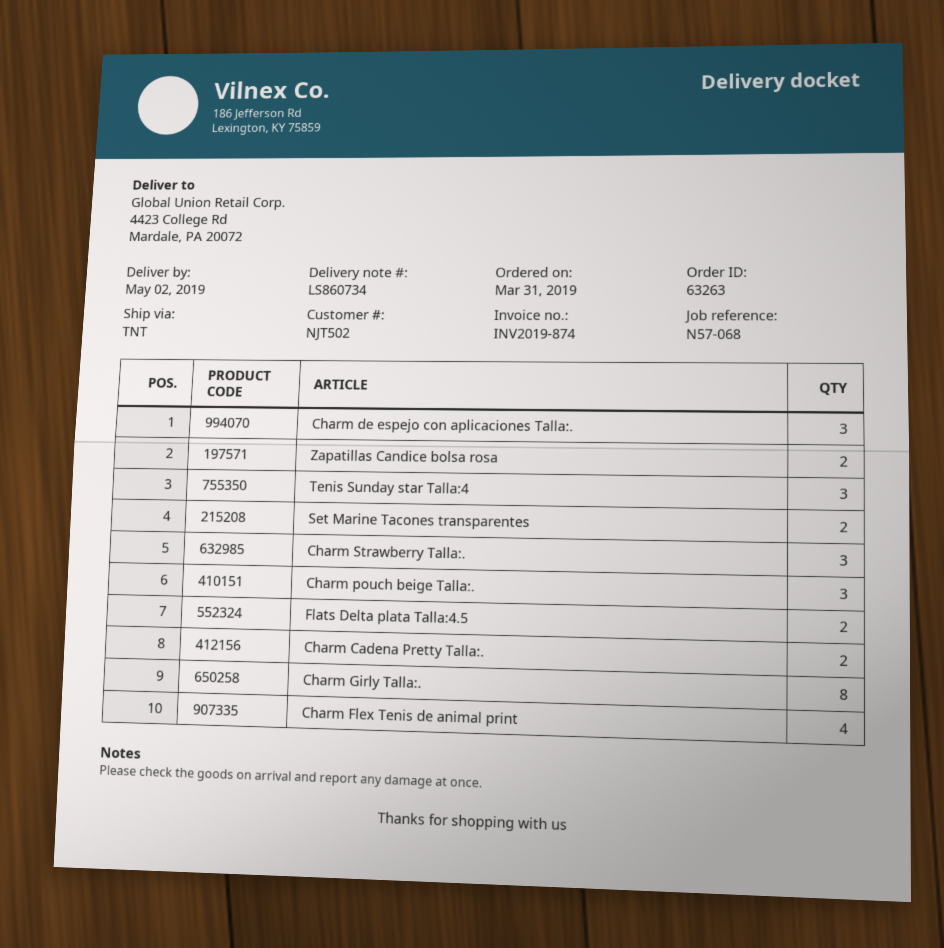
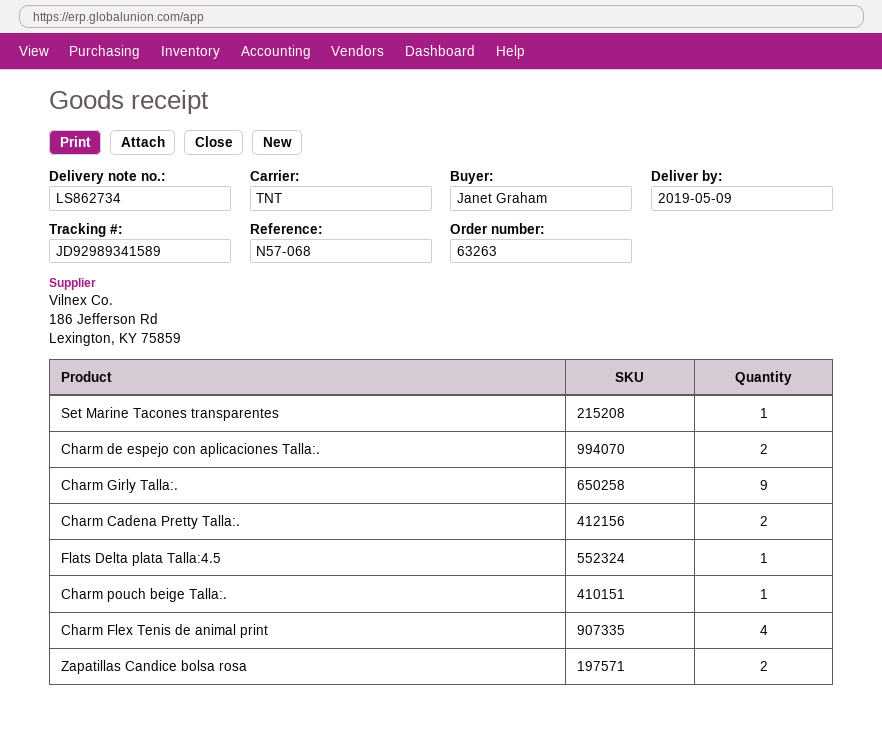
delivery note number: LS860734 -> LS862734
delivery date: 2019-05-02 -> 2019-05-09
Charm de espejo con aplicaciones Talla:.: 3 -> 2
Tenis Sunday star Talla:4: 3 -> none
Set Marine Tacones transparentes: 2 -> 1
Charm Strawberry Talla:.: 3 -> none
Charm pouch beige Talla:.: 3 -> 1
Flats Delta plata Talla:4.5: 2 -> 1
Charm Girly Talla:.: 8 -> 9

